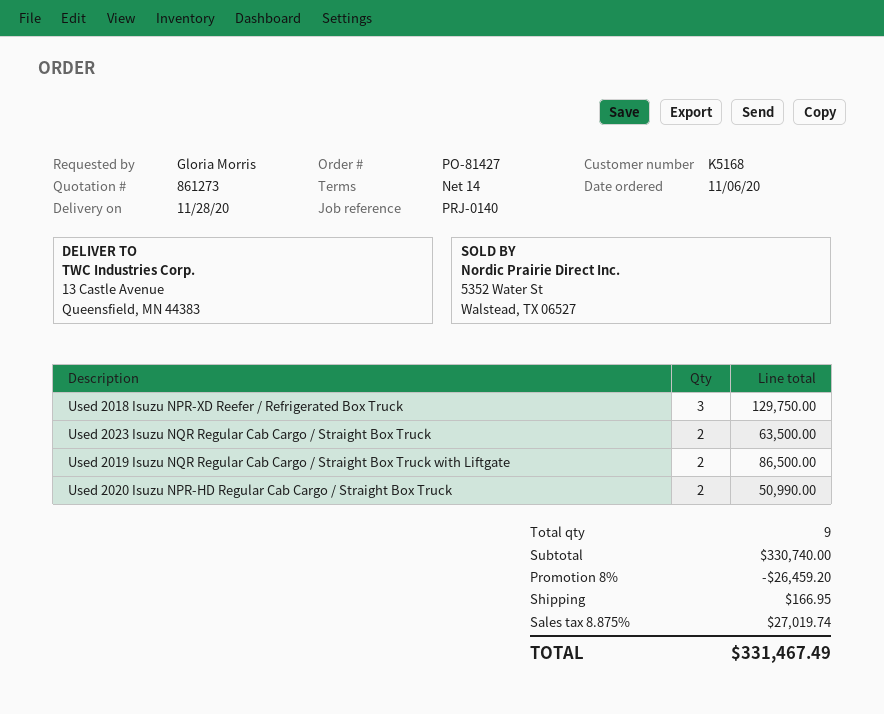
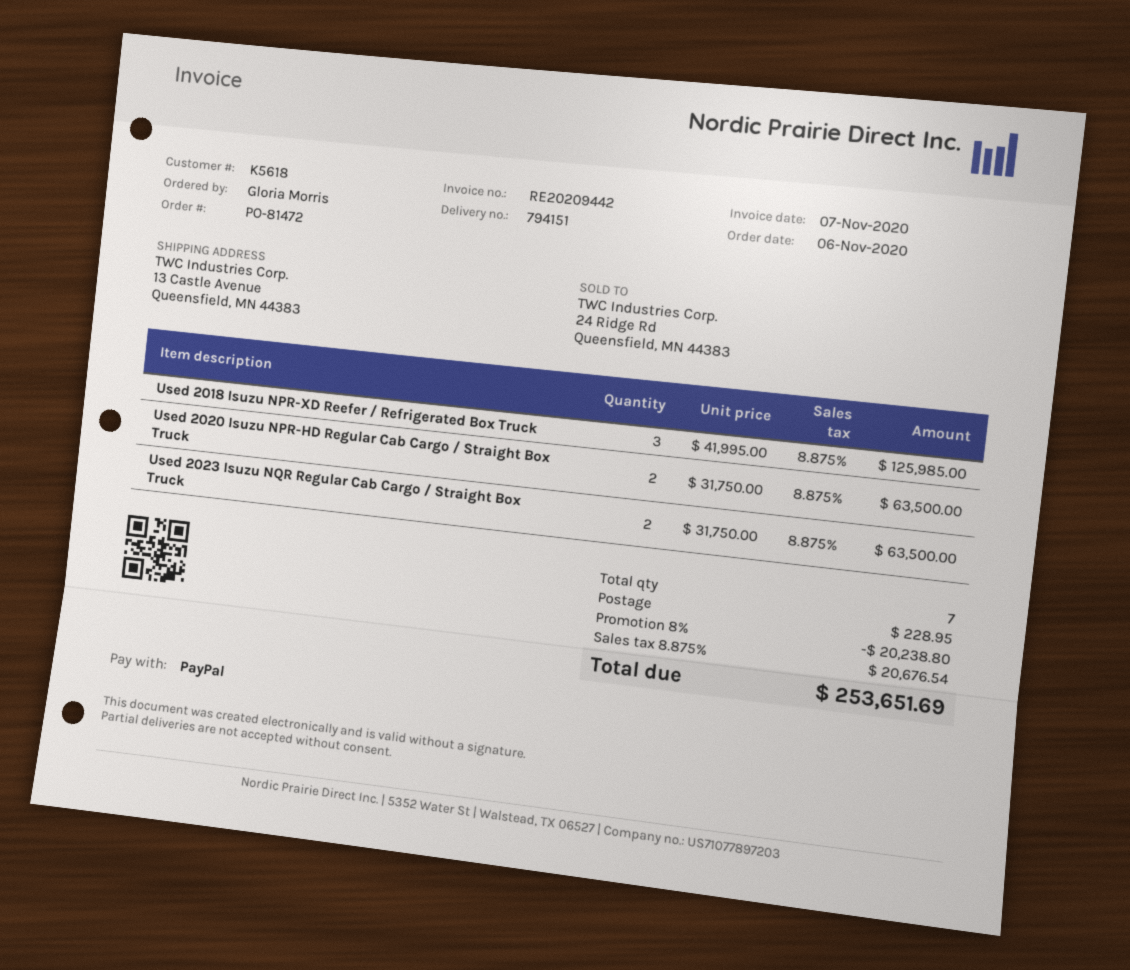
order number: PO-81427 -> PO-81472
customer number: K5168 -> K5618
Used 2018 Isuzu NPR-XD Reefer / Refrigerated Box Truck: 3 for 129750.00 -> 3 for 125985.00
Used 2019 Isuzu NQR Regular Cab Cargo / Straight Box Truck with Liftgate: 2 for 86500.00 -> none
Used 2020 Isuzu NPR-HD Regular Cab Cargo / Straight Box Truck: 2 for 50990.00 -> 2 for 63500.00
total quantity: 9 -> 7
discount: 8% = 26459.20 -> 8% = 20238.80
shipping: 166.95 -> 228.95
tax: 8.875% = 27019.74 -> 8.875% = 20676.54
total: 331467.49 -> 253651.69

